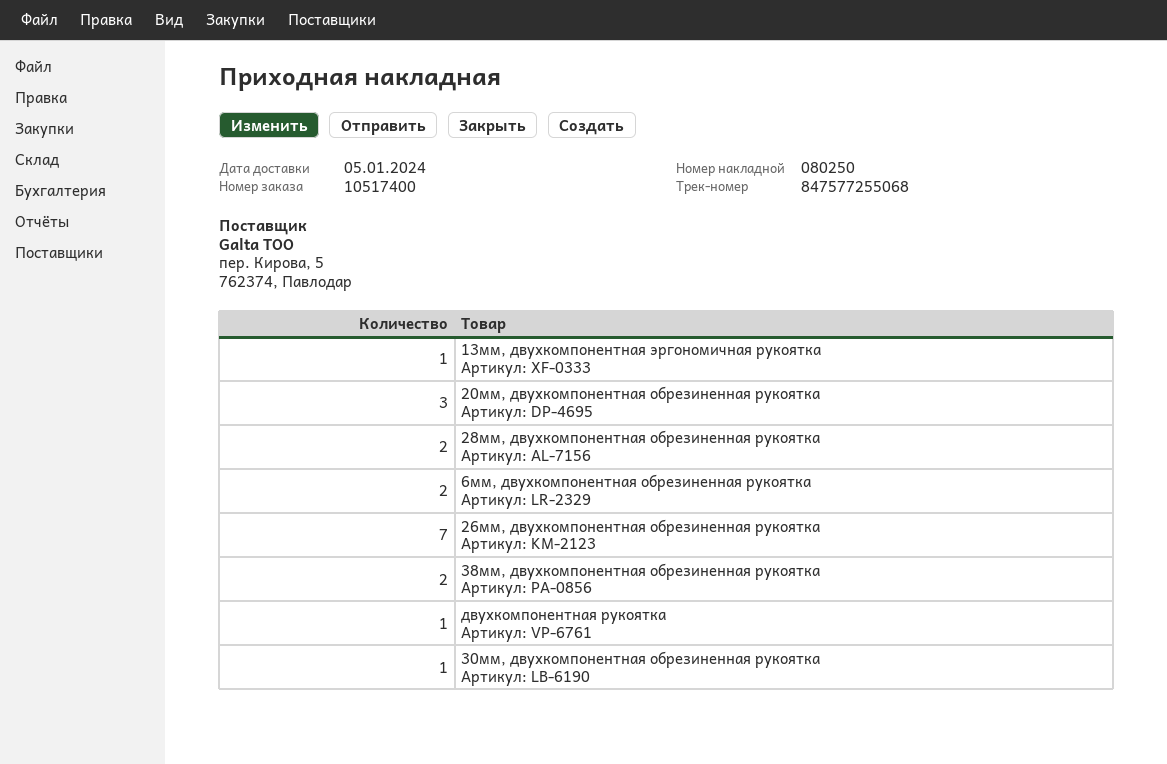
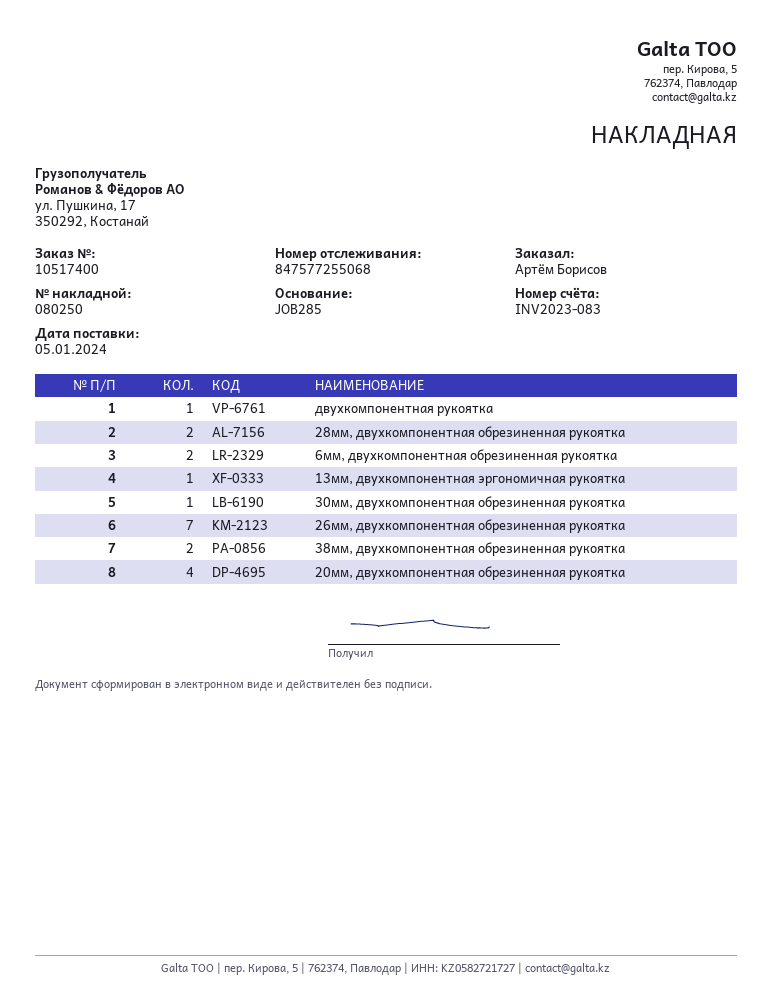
20мм, двухкомпонентная обрезиненная рукоятка: 3 -> 4

